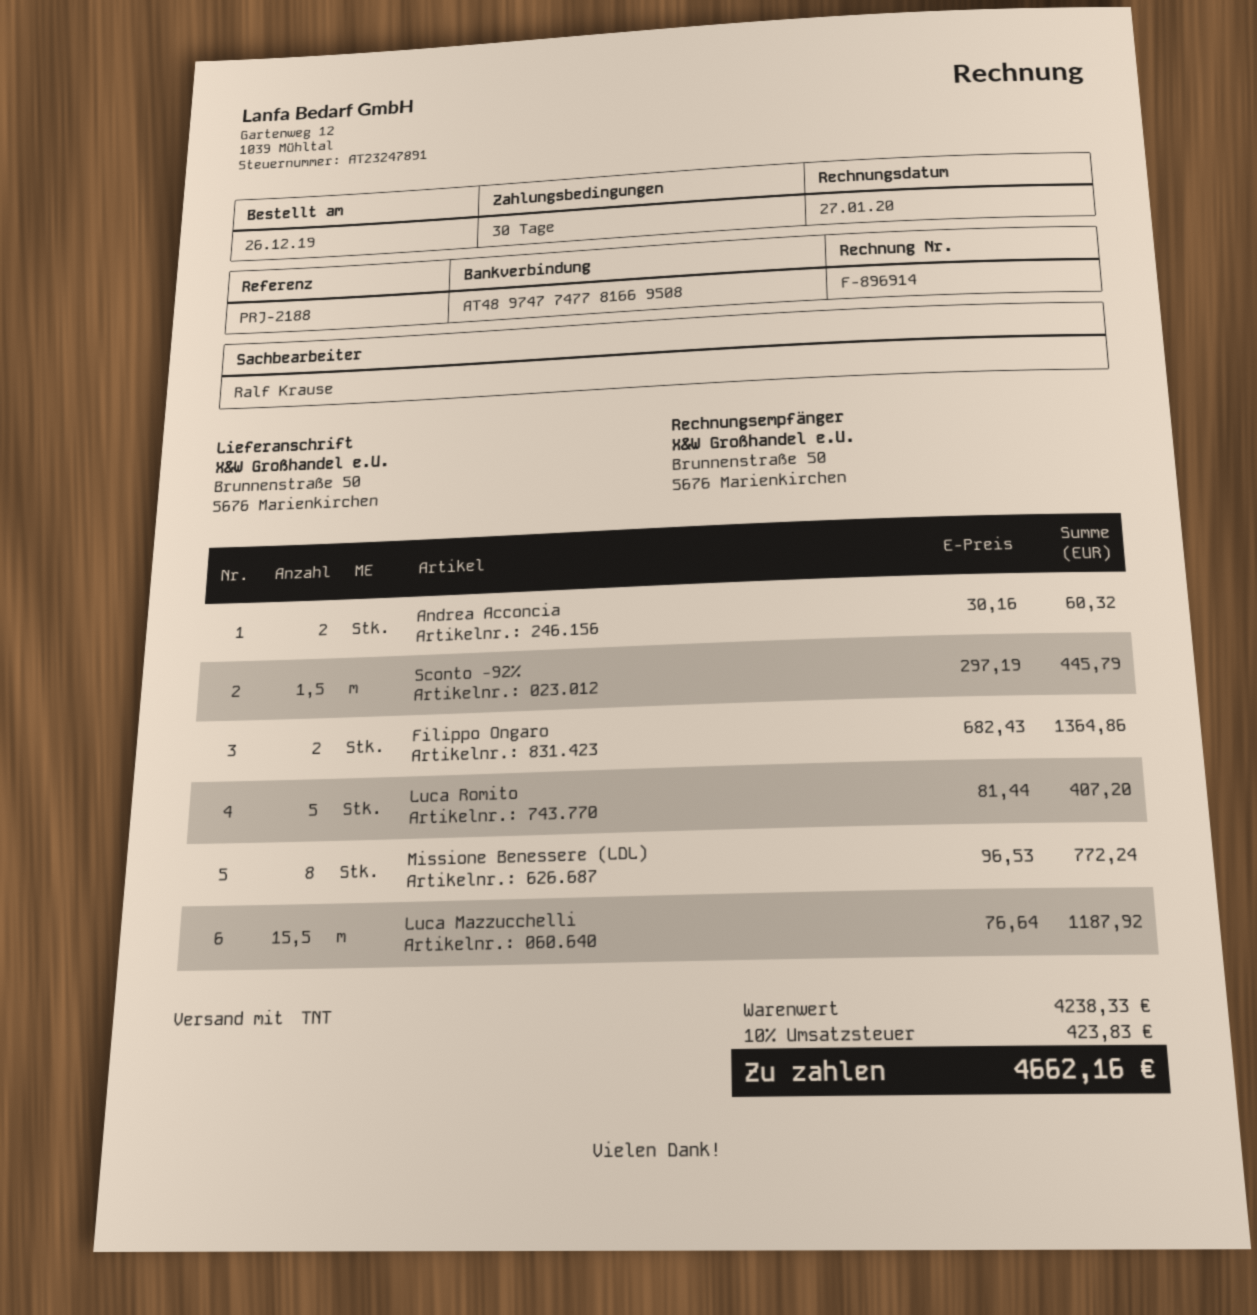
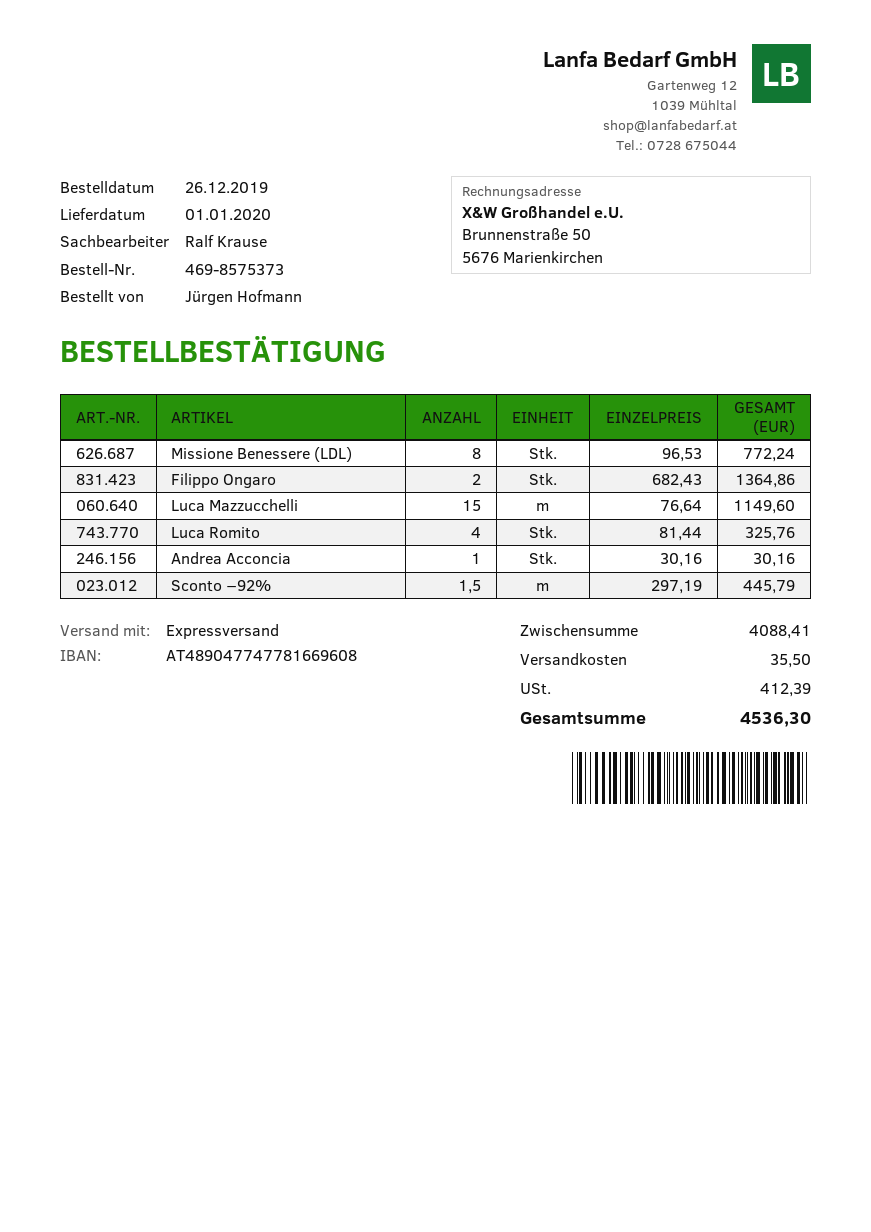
bank account: AT489747747781669508 -> AT489047747781669608
shipping method: TNT -> express
Andrea Acconcia: 2 x 30.16 = 60.32 -> 1 x 30.16 = 30.16
Luca Romito: 5 x 81.44 = 407.20 -> 4 x 81.44 = 325.76
Luca Mazzucchelli: 15.5 x 76.64 = 1187.92 -> 15 x 76.64 = 1149.60
subtotal: 4238.33 -> 4088.41
shipping: none -> 35.50
tax: 423.83 -> 412.39
total: 4662.16 -> 4536.30

